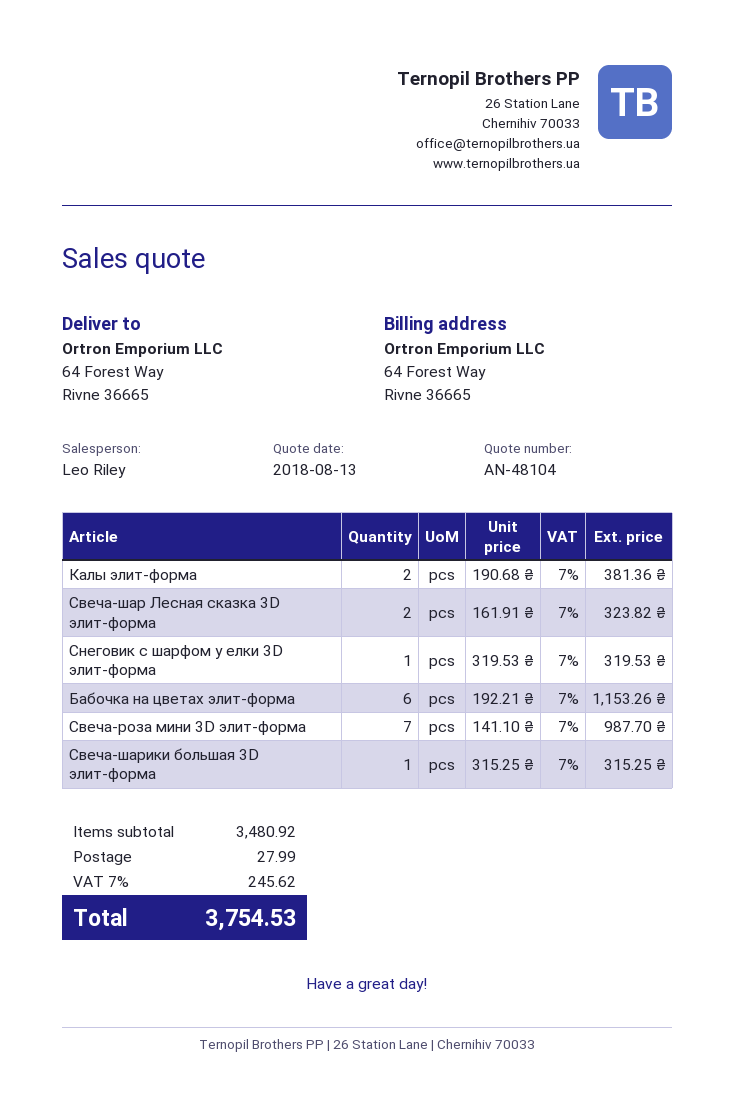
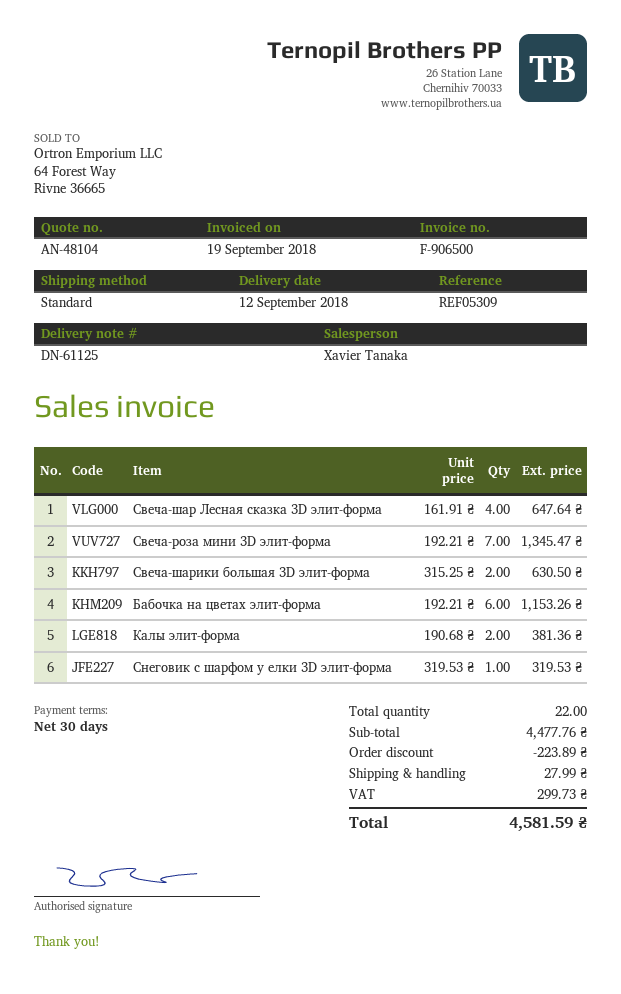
sales rep: Leo Riley -> Xavier Tanaka
Свеча-шар Лесная сказка 3D элит-форма: 2 x 161.91 = 323.82 -> 4 x 161.91 = 647.64
Свеча-роза мини 3D элит-форма: 7 x 141.10 = 987.70 -> 7 x 192.21 = 1345.47
Свеча-шарики большая 3D элит-форма: 1 x 315.25 = 315.25 -> 2 x 315.25 = 630.50
subtotal: 3480.92 -> 4477.76
discount: none -> 223.89
tax: 245.62 -> 299.73
total: 3754.53 -> 4581.59

